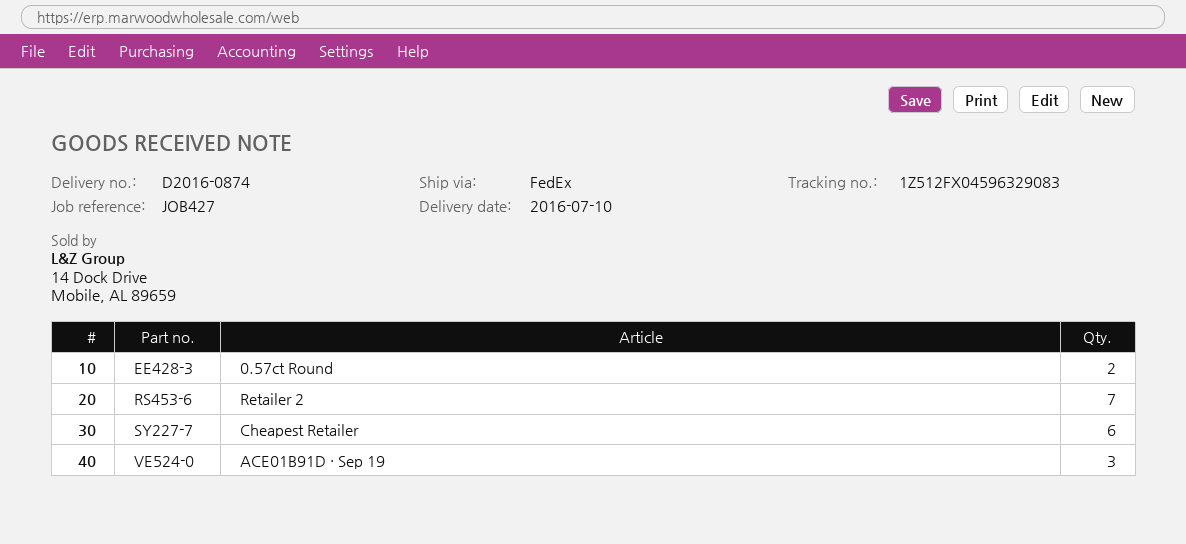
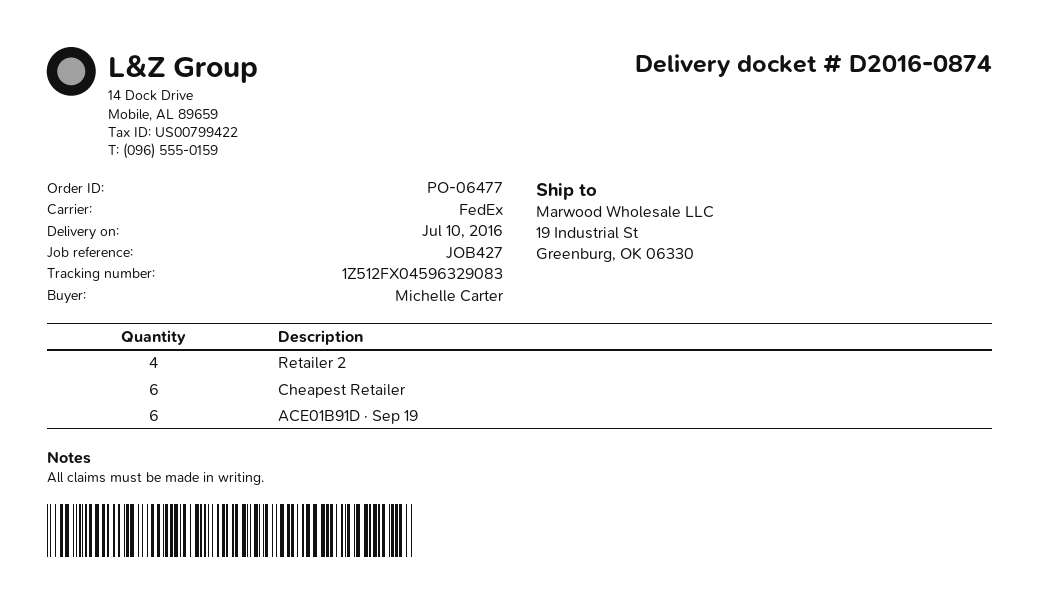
0.57ct Round: 2 -> none
Retailer 2: 7 -> 4
ACE01B91D · Sep 19: 3 -> 6

